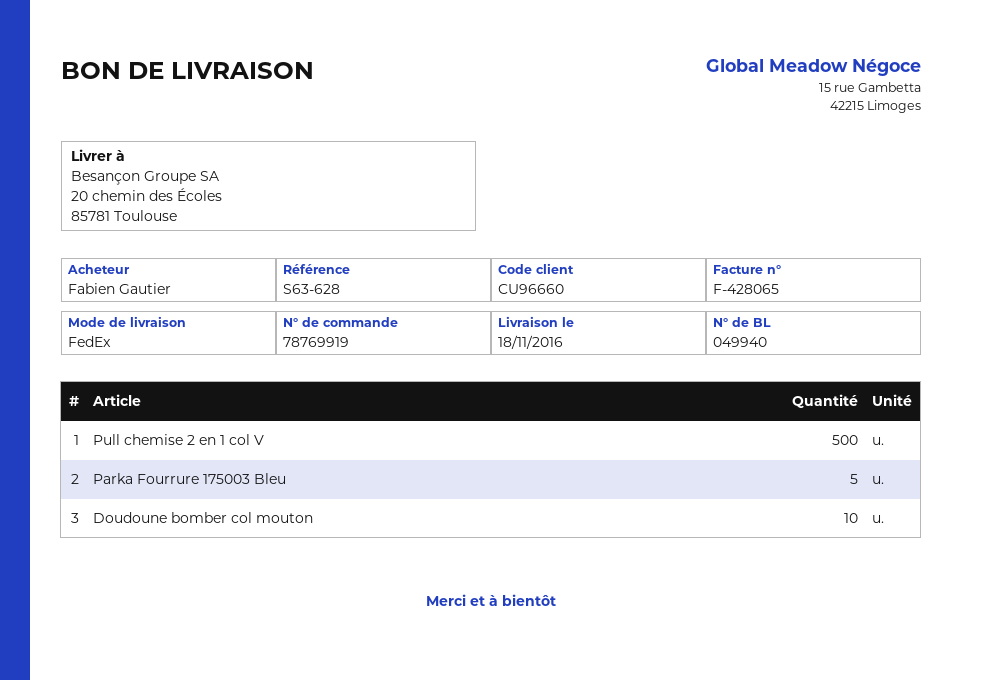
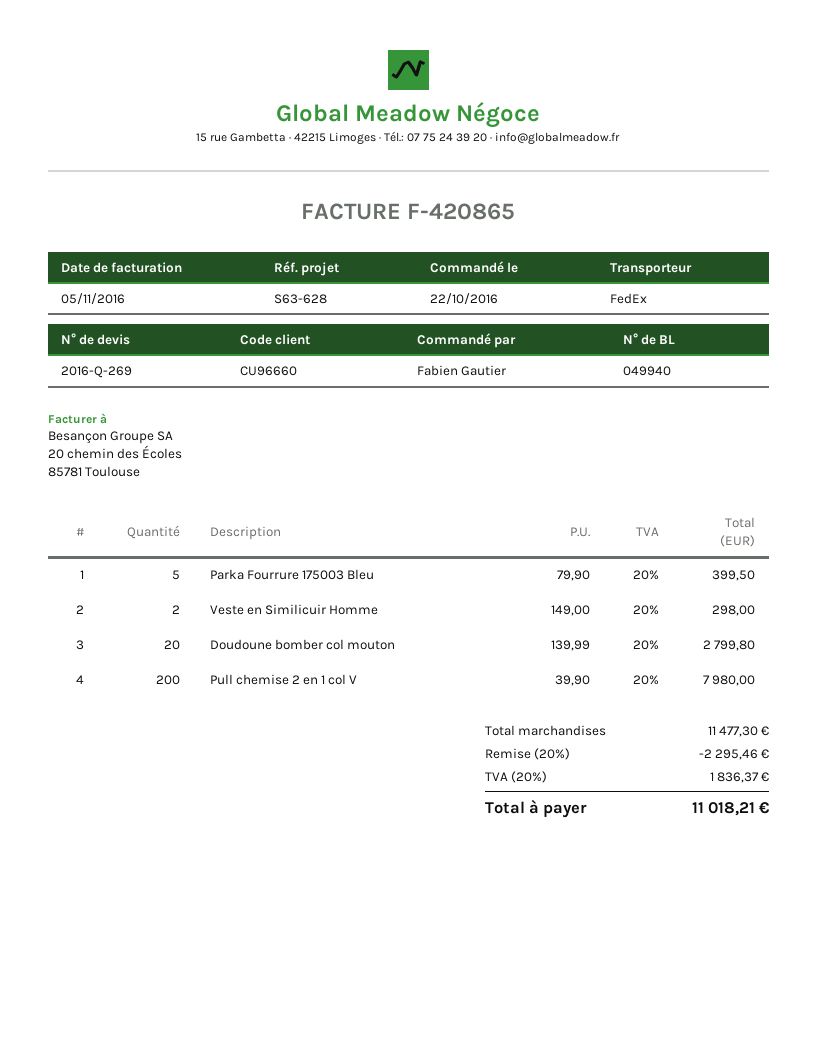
invoice number: F-428065 -> F-420865
Pull chemise 2 en 1 col V: 500 -> 200
Doudoune bomber col mouton: 10 -> 20
Veste en Similicuir Homme: none -> 2

